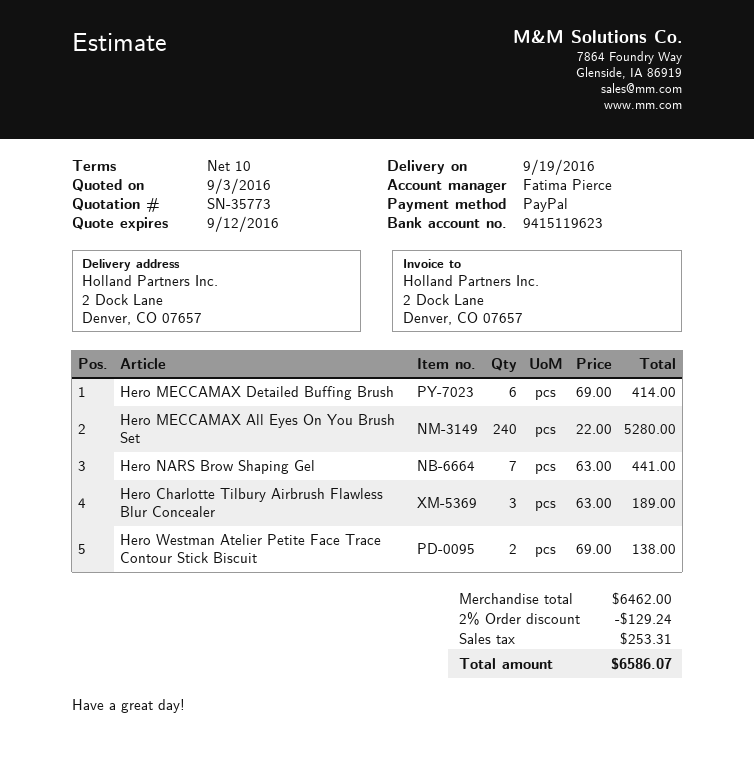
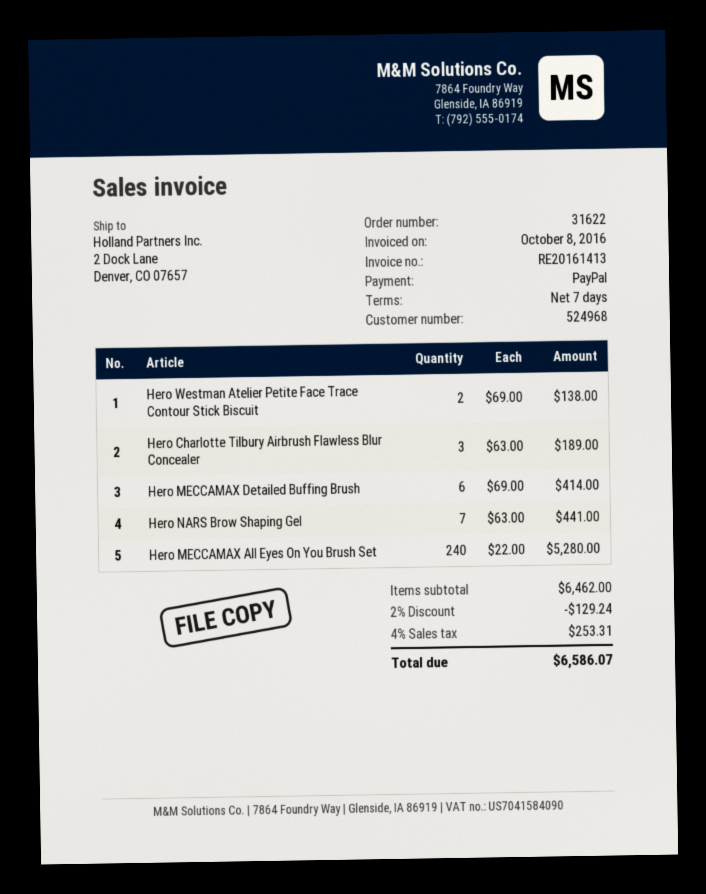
payment terms: 10 days -> 7 days

